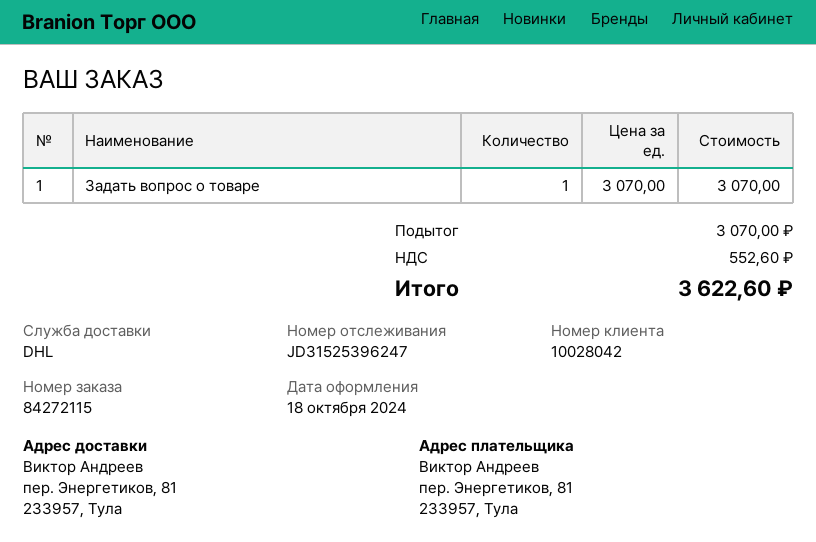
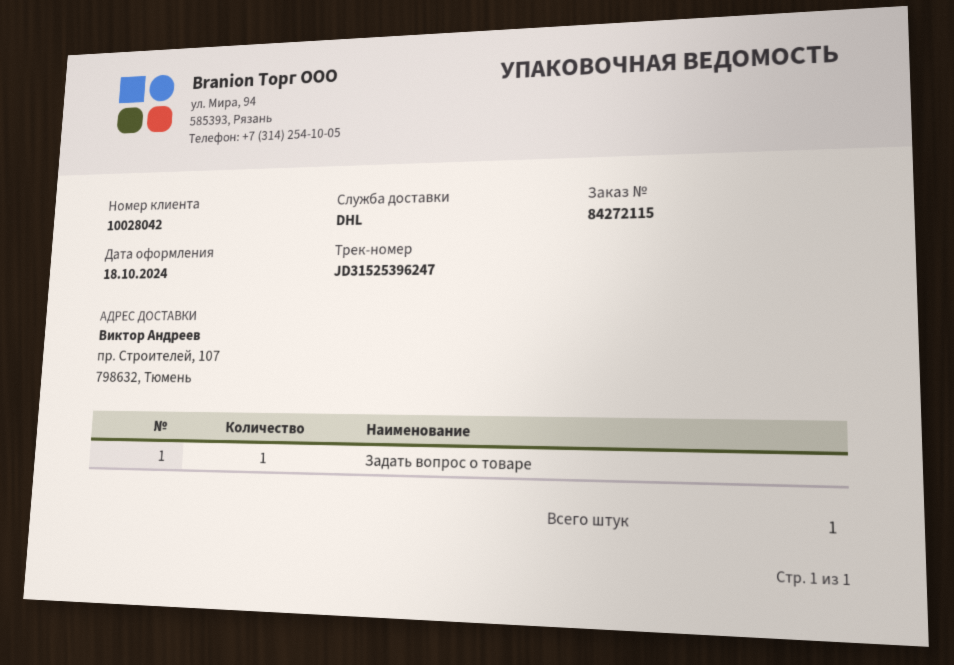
ship to: пер. Энергетиков, 81, 233957, Тула -> пр. Строителей, 107, 798632, Тюмень

